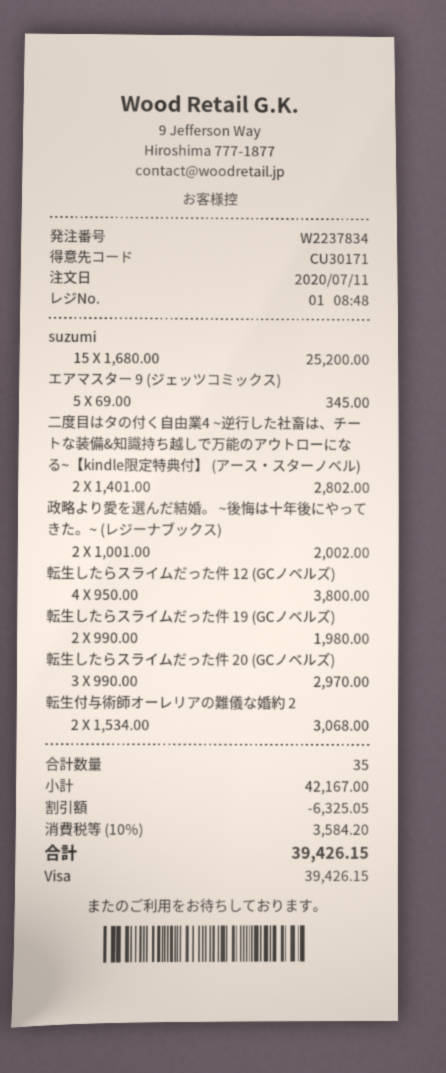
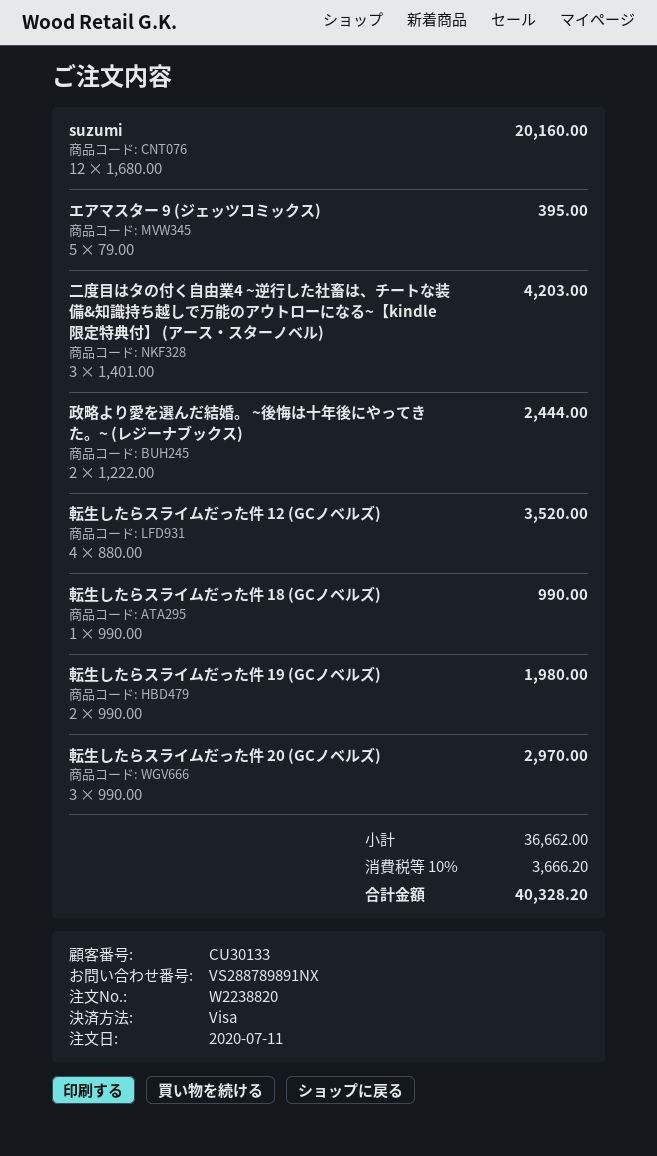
order number: W2237834 -> W2238820
customer number: CU30171 -> CU30133
suzumi: 15 x 1680.00 = 25200.00 -> 12 x 1680.00 = 20160.00
エアマスター 9 (ジェッツコミックス): 5 x 69.00 = 345.00 -> 5 x 79.00 = 395.00
二度目はタの付く自由業4 ~逆行した社畜は、チートな装備&知識持ち越しで万能のアウトローになる~【kindle限定特典付】 (アース・スターノベル): 2 x 1401.00 = 2802.00 -> 3 x 1401.00 = 4203.00
政略より愛を選んだ結婚。 ~後悔は十年後にやってきた。~ (レジーナブックス): 2 x 1001.00 = 2002.00 -> 2 x 1222.00 = 2444.00
転生したらスライムだった件 12 (GCノベルズ): 4 x 950.00 = 3800.00 -> 4 x 880.00 = 3520.00
転生付与術師オーレリアの難儀な婚約 2: 2 x 1534.00 = 3068.00 -> none
転生したらスライムだった件 18 (GCノベルズ): none -> 1 x 990.00 = 990.00
subtotal: 42167.00 -> 36662.00
discount: 6325.05 -> none
tax: 10% = 3584.20 -> 10% = 3666.20
total: 39426.15 -> 40328.20

